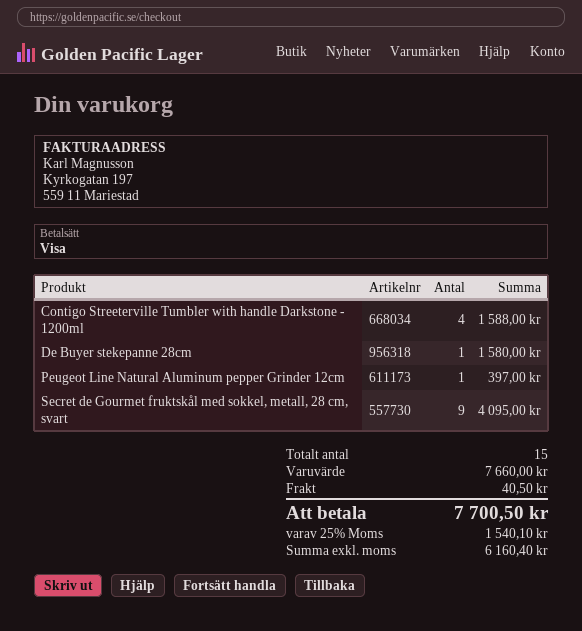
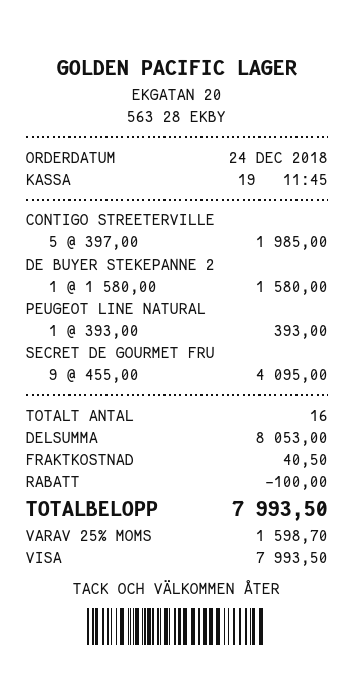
Contigo Streeterville Tumbler with handle Darkstone - 1200ml: 4 for 1588.00 -> 5 for 1985.00
Peugeot Line Natural Aluminum pepper Grinder 12cm: 1 for 397.00 -> 1 for 393.00
total quantity: 15 -> 16
subtotal: 7660.00 -> 8053.00
discount: none -> 100.00
tax: 25% = 1540.10 -> 25% = 1598.70
total: 7700.50 -> 7993.50

